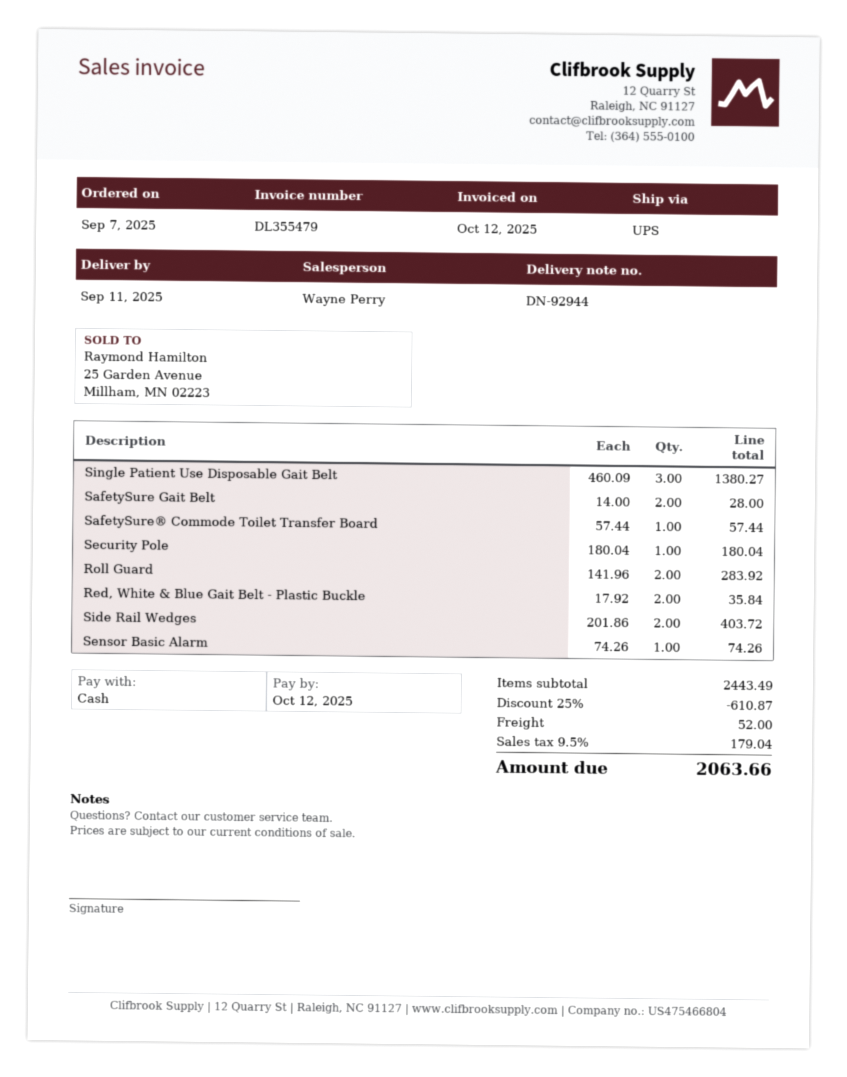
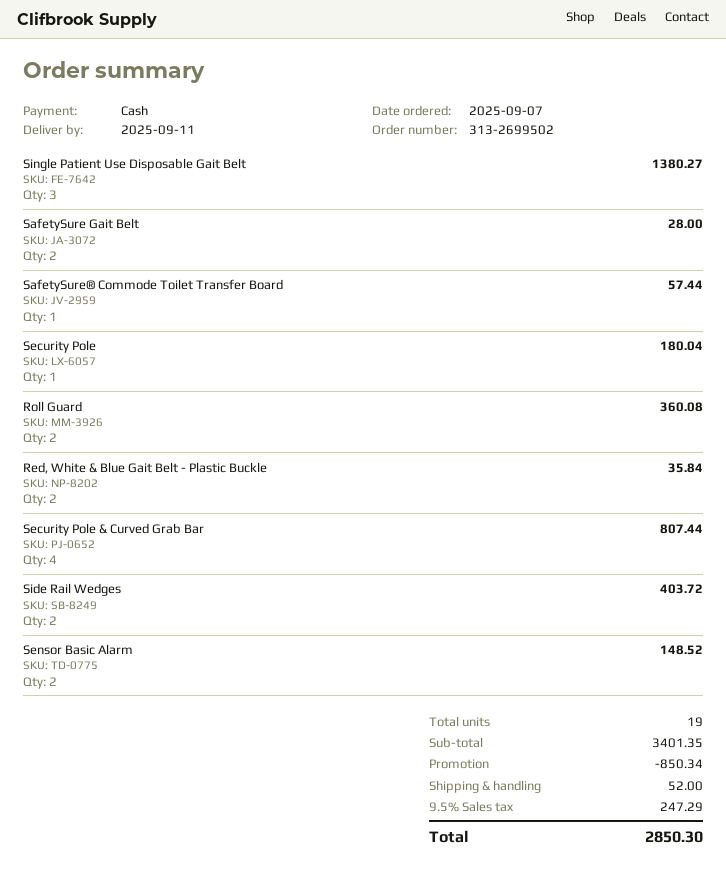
Roll Guard: 2 for 283.92 -> 2 for 360.08
Sensor Basic Alarm: 1 for 74.26 -> 2 for 148.52
Security Pole & Curved Grab Bar: none -> 4 for 807.44
subtotal: 2443.49 -> 3401.35
discount: 610.87 -> 850.34
tax: 9.5% = 179.04 -> 9.5% = 247.29
total: 2063.66 -> 2850.30

